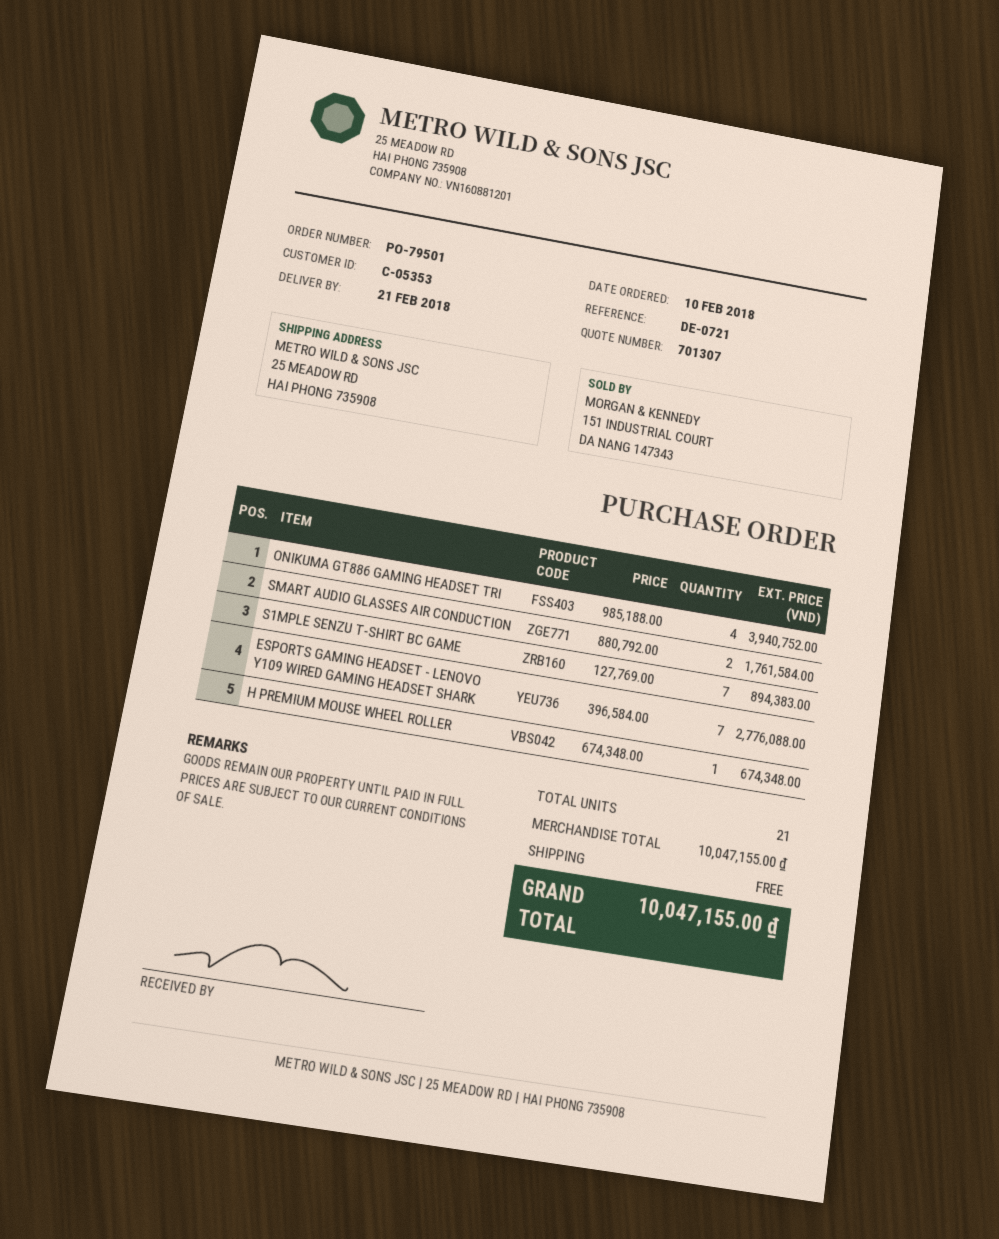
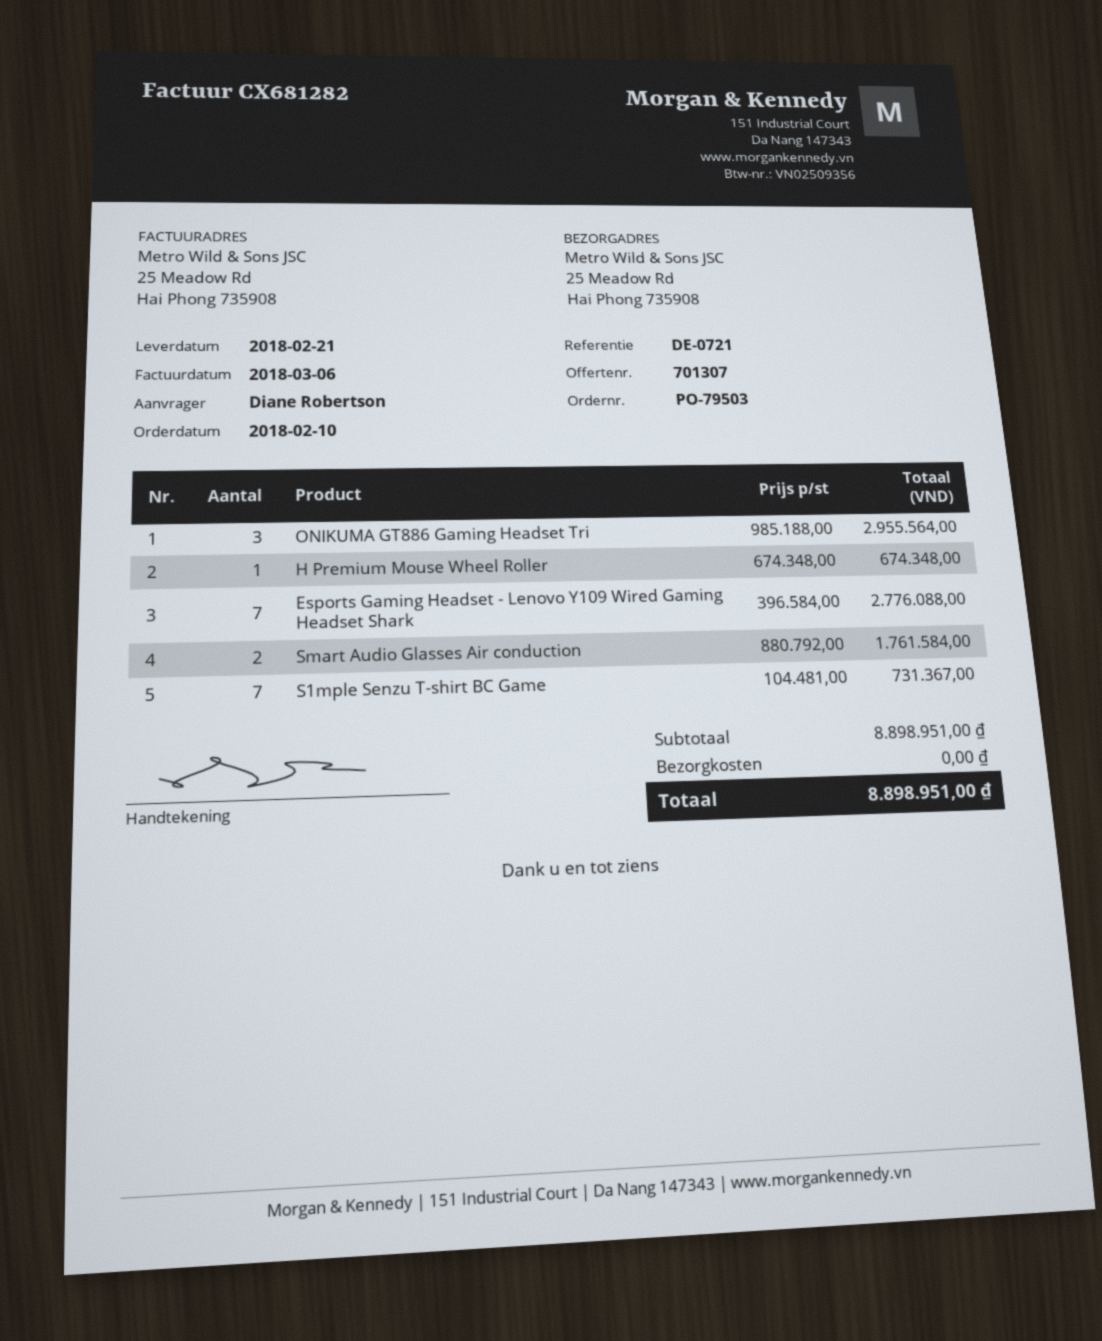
order number: PO-79501 -> PO-79503
ONIKUMA GT886 GAMING HEADSET TRI: 4 x 985188.00 = 3940752.00 -> 3 x 985188.00 = 2955564.00
S1MPLE SENZU T-SHIRT BC GAME: 7 x 127769.00 = 894383.00 -> 7 x 104481.00 = 731367.00
subtotal: 10047155.00 -> 8898951.00
total: 10047155.00 -> 8898951.00

